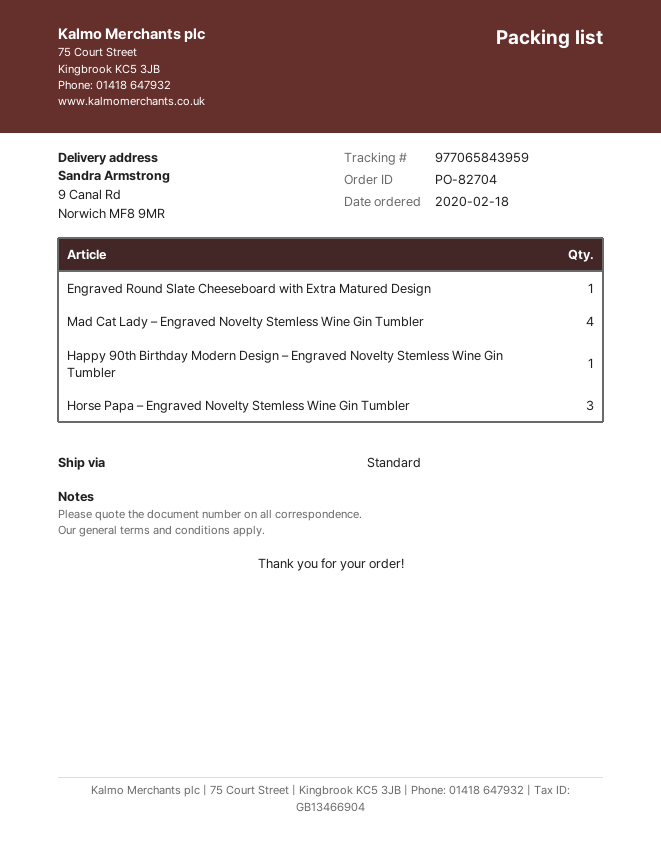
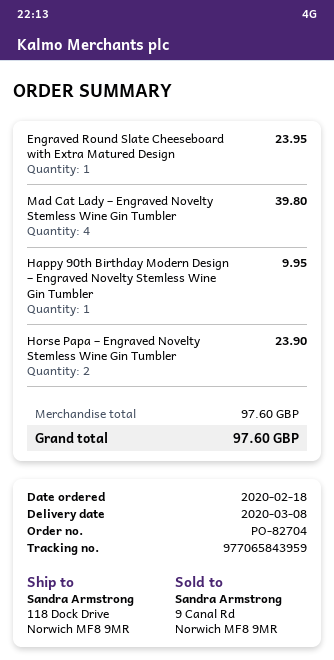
ship to: 9 Canal Rd, Norwich MF8 9MR -> 118 Dock Drive, Norwich MF8 9MR
Horse Papa – Engraved Novelty Stemless Wine Gin Tumbler: 3 -> 2

